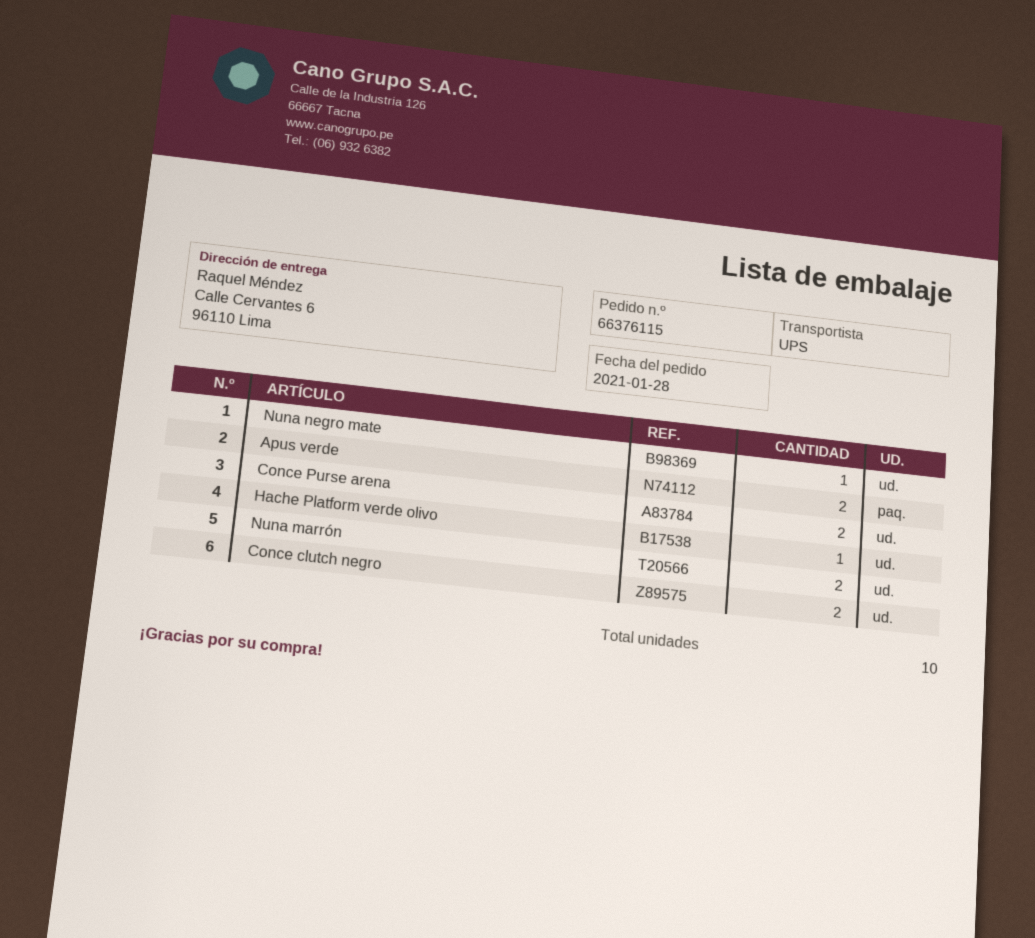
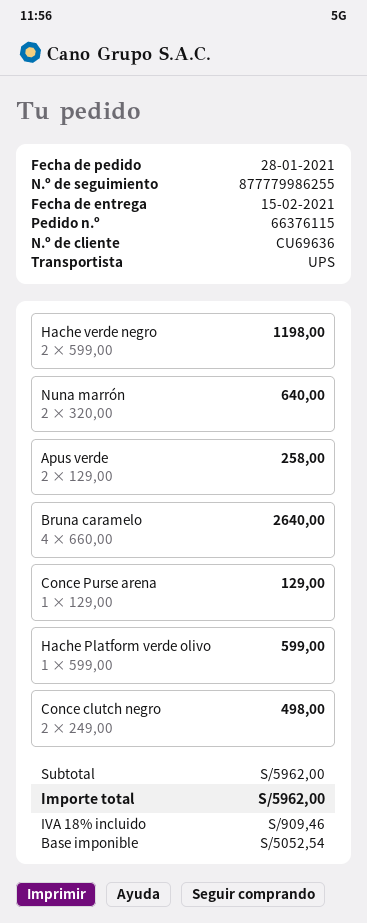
Nuna negro mate: 1 -> none
Conce Purse arena: 2 -> 1
Hache verde negro: none -> 2
Bruna caramelo: none -> 4

